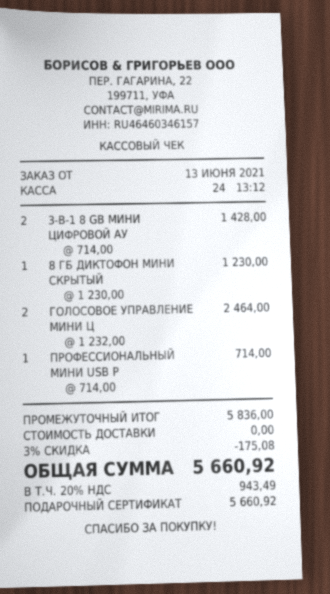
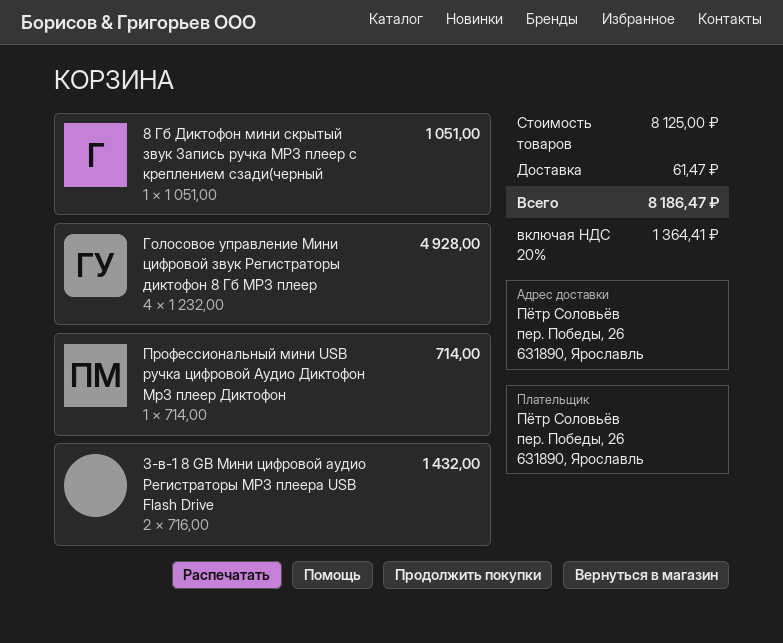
3-В-1 8 GB МИНИ ЦИФРОВОЙ АУ: 2 x 714.00 = 1428.00 -> 2 x 716.00 = 1432.00
8 ГБ ДИКТОФОН МИНИ СКРЫТЫЙ: 1 x 1230.00 = 1230.00 -> 1 x 1051.00 = 1051.00
ГОЛОСОВОЕ УПРАВЛЕНИЕ МИНИ Ц: 2 x 1232.00 = 2464.00 -> 4 x 1232.00 = 4928.00
subtotal: 5836.00 -> 8125.00
discount: 3% = 175.08 -> none
shipping: 0.00 -> 61.47
tax: 20% = 943.49 -> 20% = 1364.41
total: 5660.92 -> 8186.47

